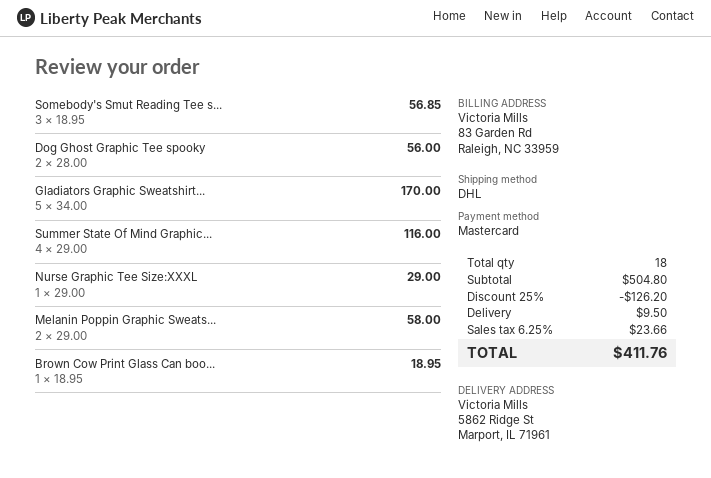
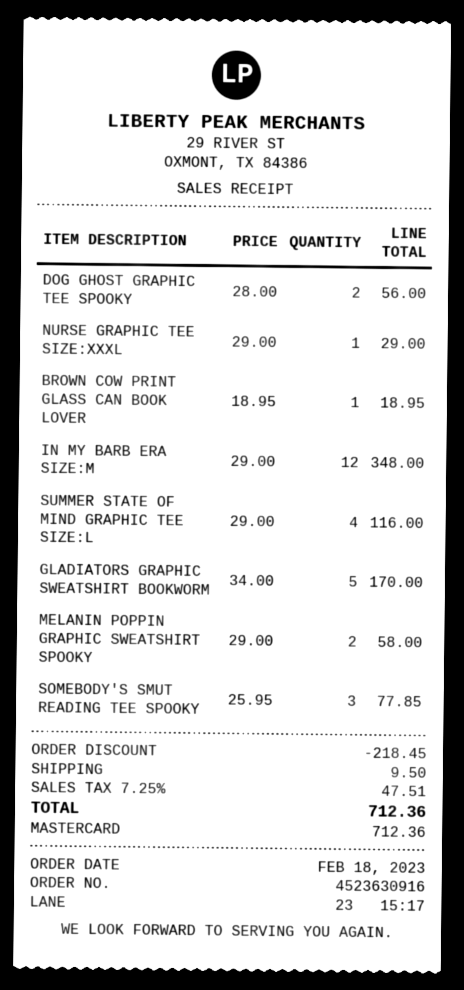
Somebody's Smut Reading Tee s...: 3 x 18.95 = 56.85 -> 3 x 25.95 = 77.85
IN MY BARB ERA SIZE:M: none -> 12 x 29.00 = 348.00
discount: 126.20 -> 218.45
tax: 6.25% = 23.66 -> 7.25% = 47.51
total: 411.76 -> 712.36

